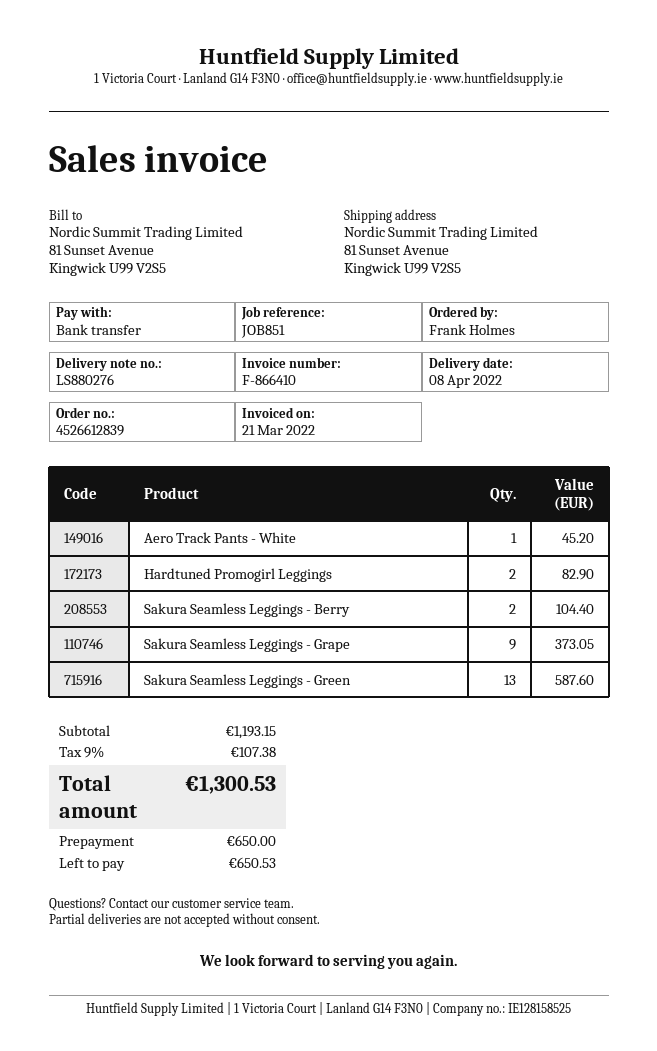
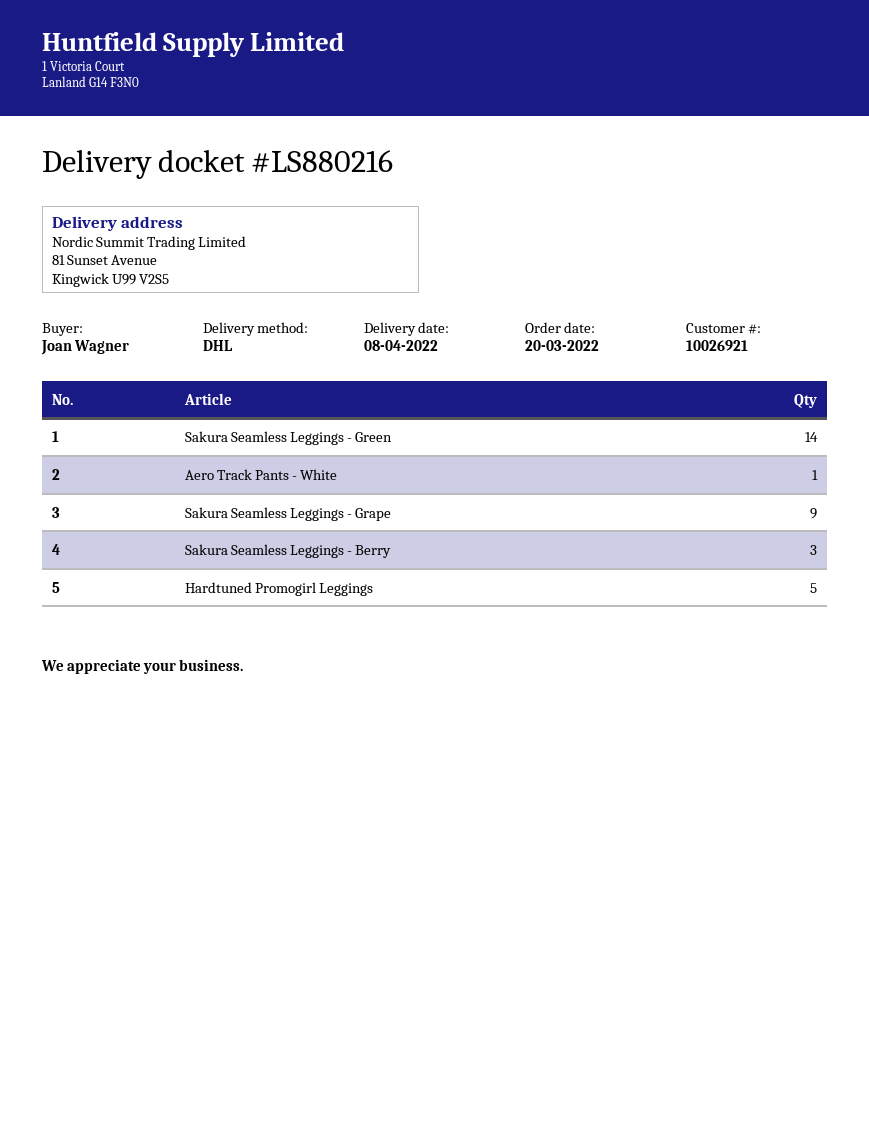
delivery note number: LS880276 -> LS880216
ordered by: Frank Holmes -> Joan Wagner
Hardtuned Promogirl Leggings: 2 -> 5
Sakura Seamless Leggings - Berry: 2 -> 3
Sakura Seamless Leggings - Green: 13 -> 14

